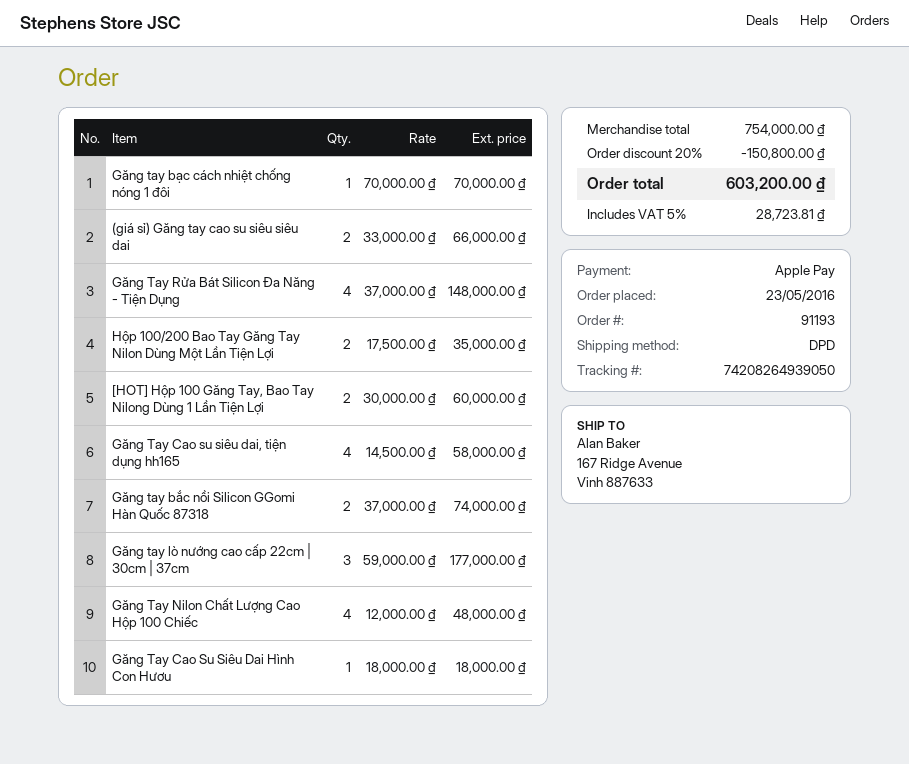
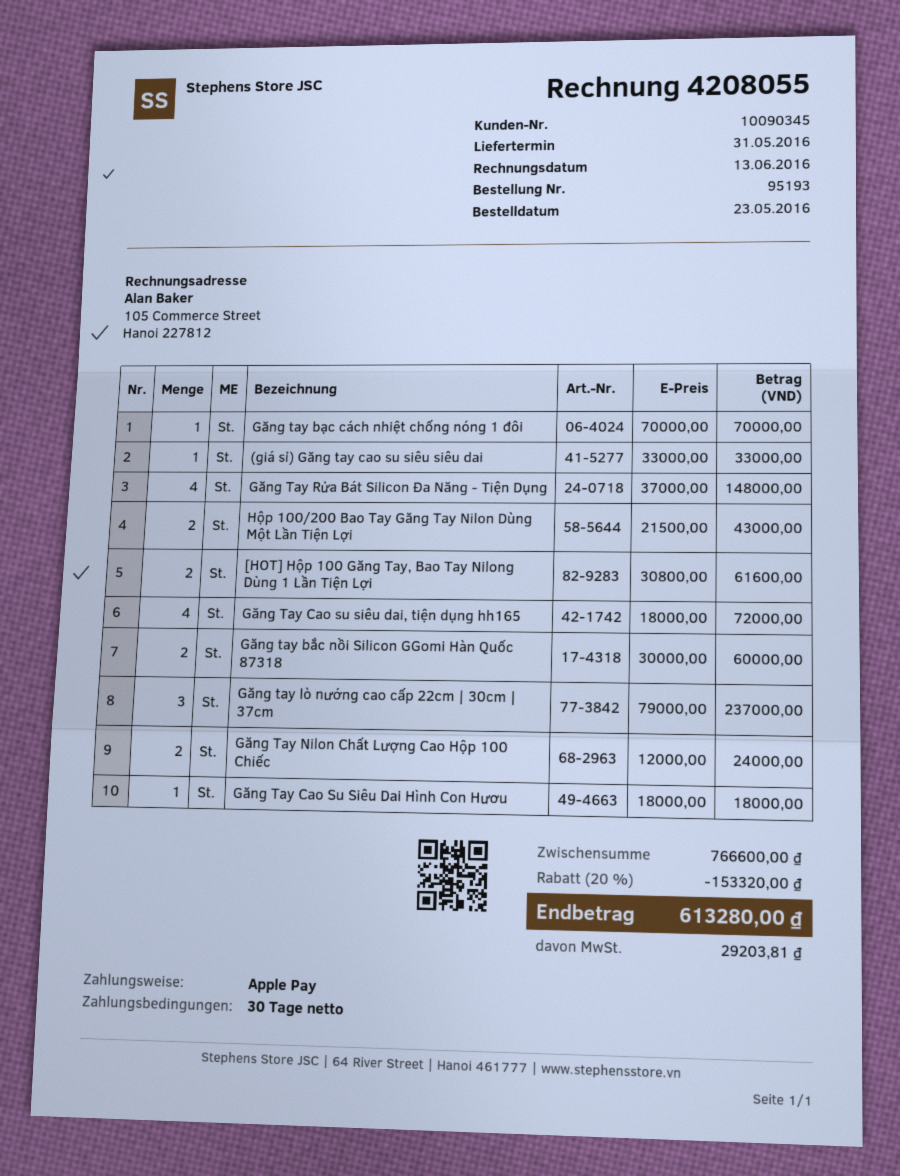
order number: 91193 -> 95193
(giá sỉ) Găng tay cao su siêu siêu dai: 2 x 33000.00 = 66000.00 -> 1 x 33000.00 = 33000.00
Hộp 100/200 Bao Tay Găng Tay Nilon Dùng Một Lần Tiện Lợi: 2 x 17500.00 = 35000.00 -> 2 x 21500.00 = 43000.00
[HOT] Hộp 100 Găng Tay, Bao Tay Nilong Dùng 1 Lần Tiện Lợi: 2 x 30000.00 = 60000.00 -> 2 x 30800.00 = 61600.00
Găng Tay Cao su siêu dai, tiện dụng hh165: 4 x 14500.00 = 58000.00 -> 4 x 18000.00 = 72000.00
Găng tay bắc nồi Silicon GGomi Hàn Quốc 87318: 2 x 37000.00 = 74000.00 -> 2 x 30000.00 = 60000.00
Găng tay lò nướng cao cấp 22cm | 30cm | 37cm: 3 x 59000.00 = 177000.00 -> 3 x 79000.00 = 237000.00
Găng Tay Nilon Chất Lượng Cao Hộp 100 Chiếc: 4 x 12000.00 = 48000.00 -> 2 x 12000.00 = 24000.00
subtotal: 754000.00 -> 766600.00
discount: 20% = 150800.00 -> 20% = 153320.00
tax: 28723.81 -> 29203.81
total: 603200.00 -> 613280.00

